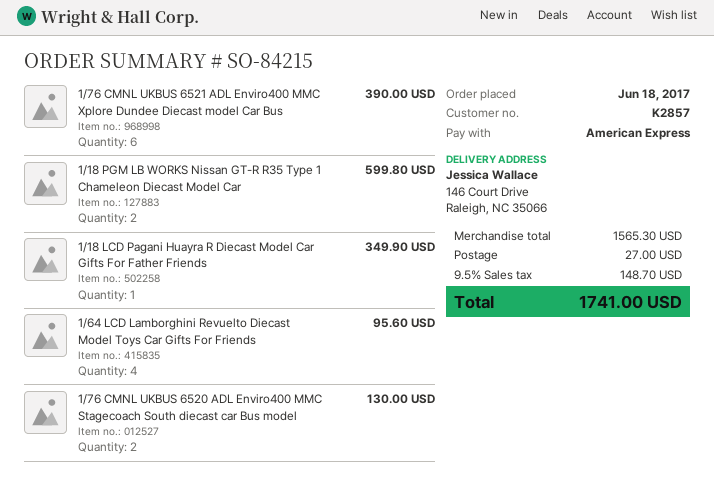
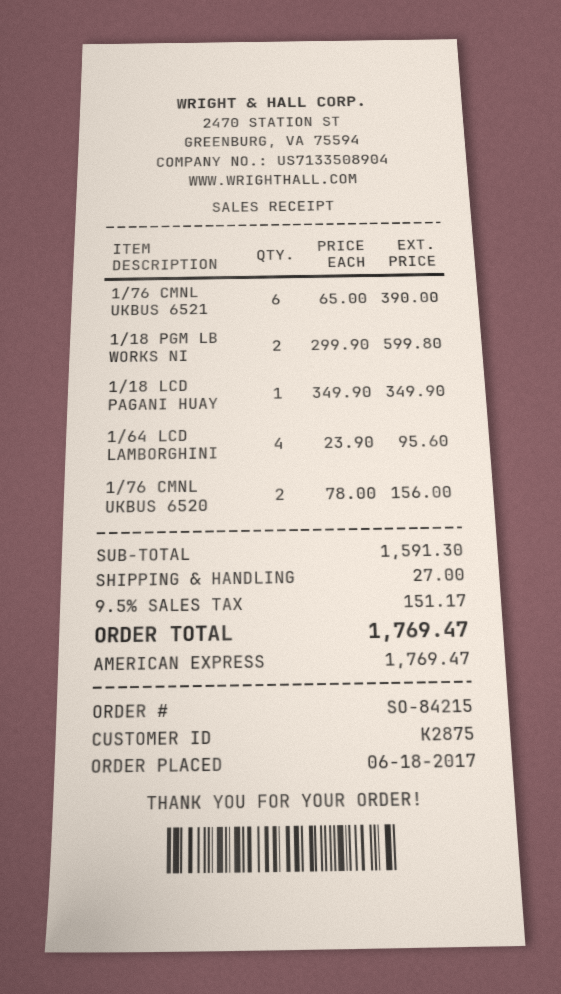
customer number: K2857 -> K2875
1/76 CMNL UKBUS 6520 ADL Enviro400 MMC Stagecoach South diecast car Bus model: 2 for 130.00 -> 2 for 156.00
subtotal: 1565.30 -> 1591.30
tax: 9.5% = 148.70 -> 9.5% = 151.17
total: 1741.00 -> 1769.47

